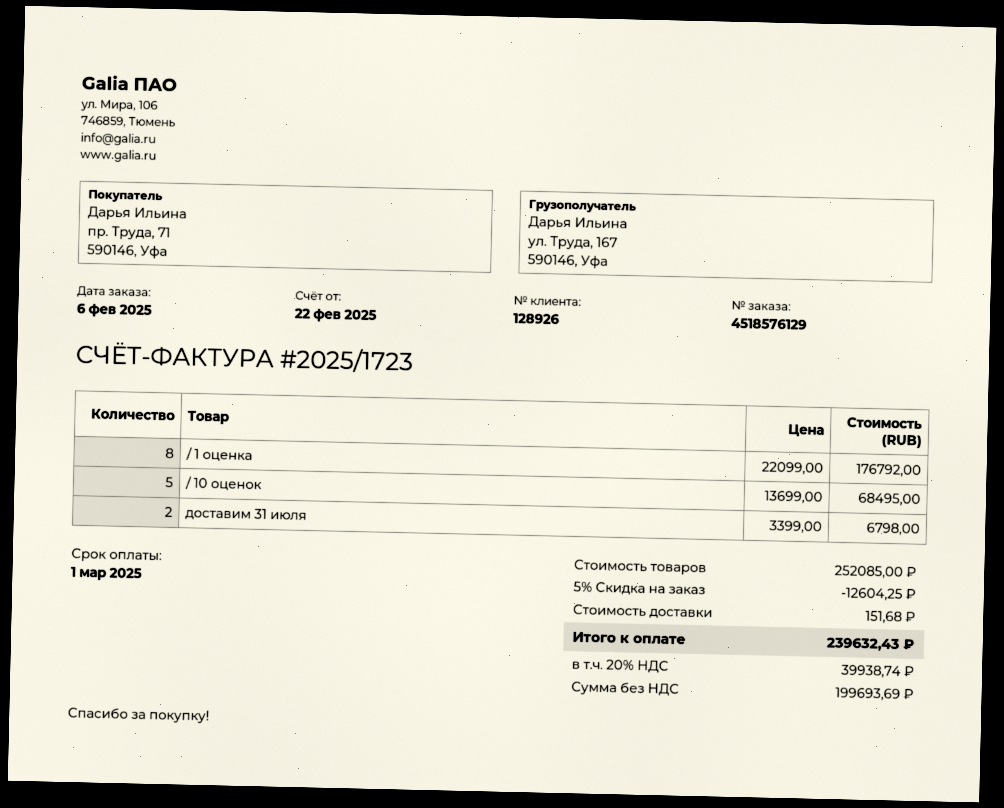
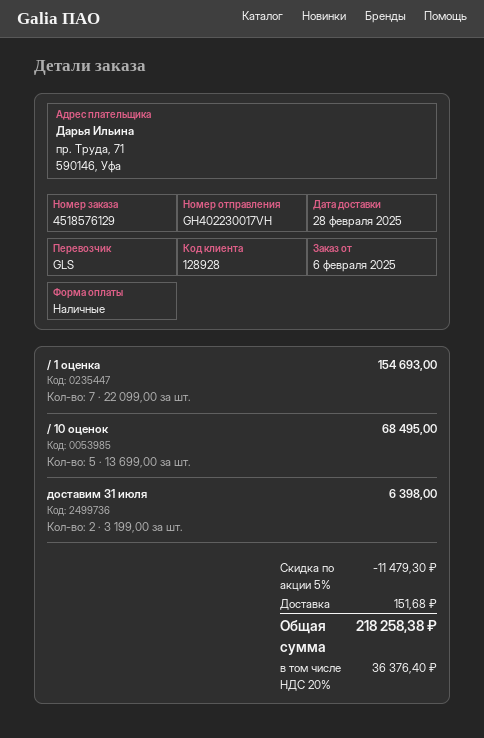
customer number: 128926 -> 128928
/ 1 оценка: 8 x 22099.00 = 176792.00 -> 7 x 22099.00 = 154693.00
доставим 31 июля: 2 x 3399.00 = 6798.00 -> 2 x 3199.00 = 6398.00
discount: 5% = 12604.25 -> 5% = 11479.30
tax: 20% = 39938.74 -> 20% = 36376.40
total: 239632.43 -> 218258.38

